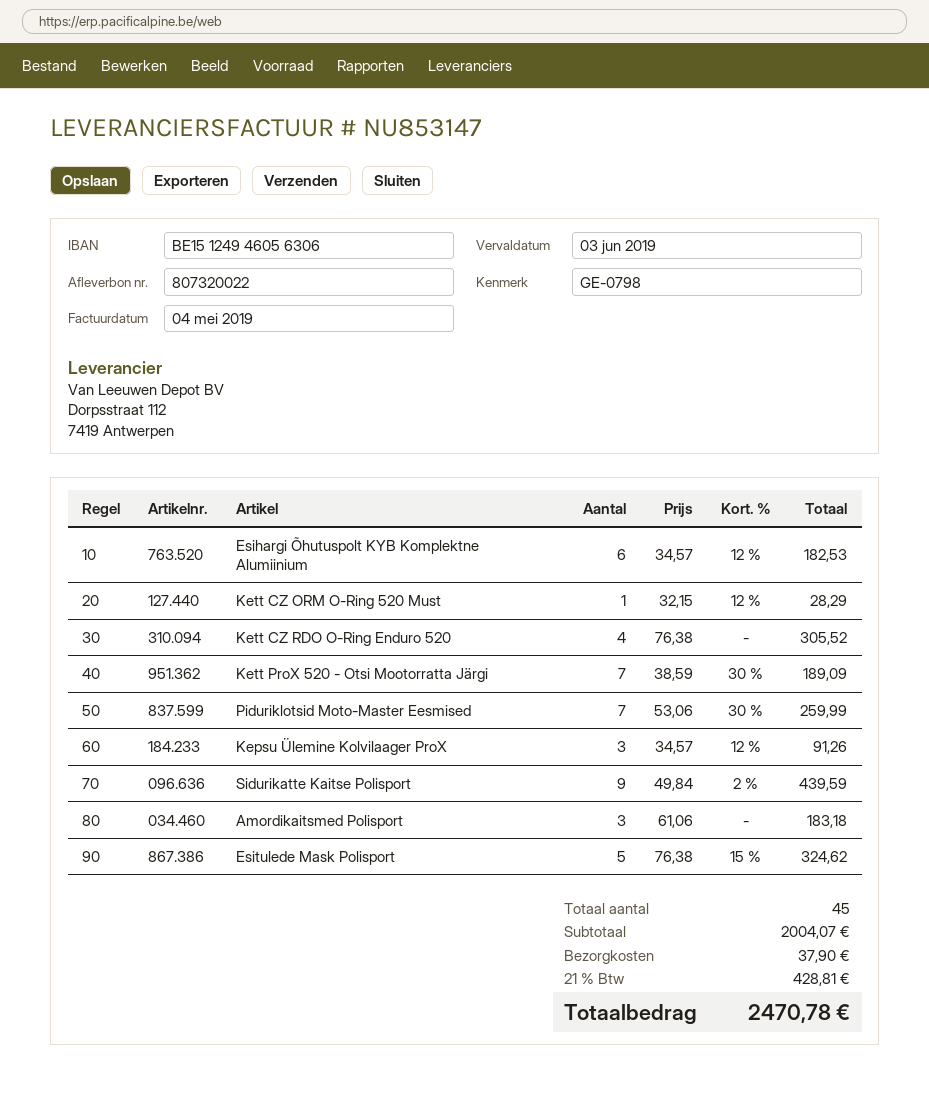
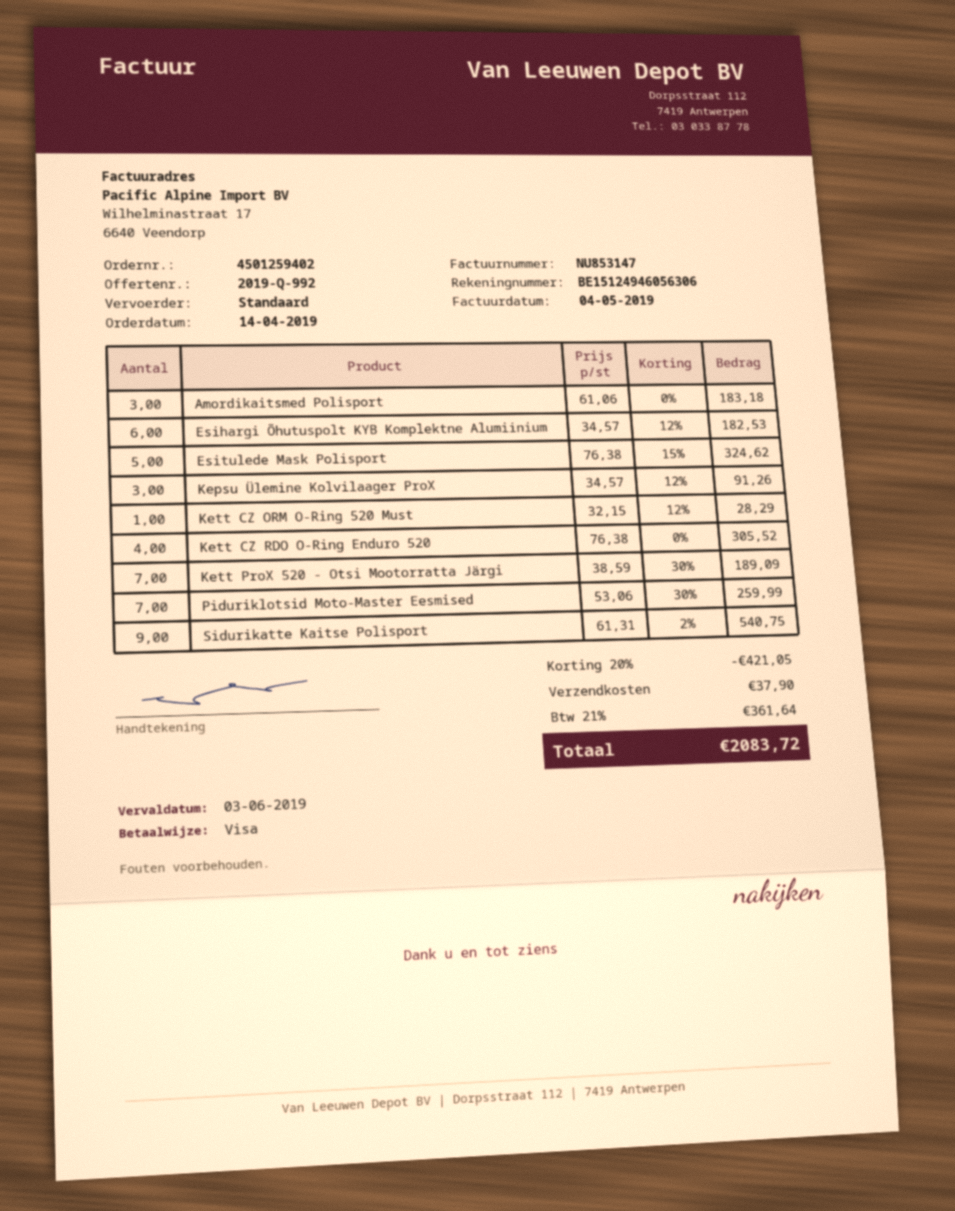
Sidurikatte Kaitse Polisport: 9 x 49.84 - 2% = 439.59 -> 9 x 61.31 - 2% = 540.75
discount: none -> 20% = 421.05
tax: 21% = 428.81 -> 21% = 361.64
total: 2470.78 -> 2083.72

